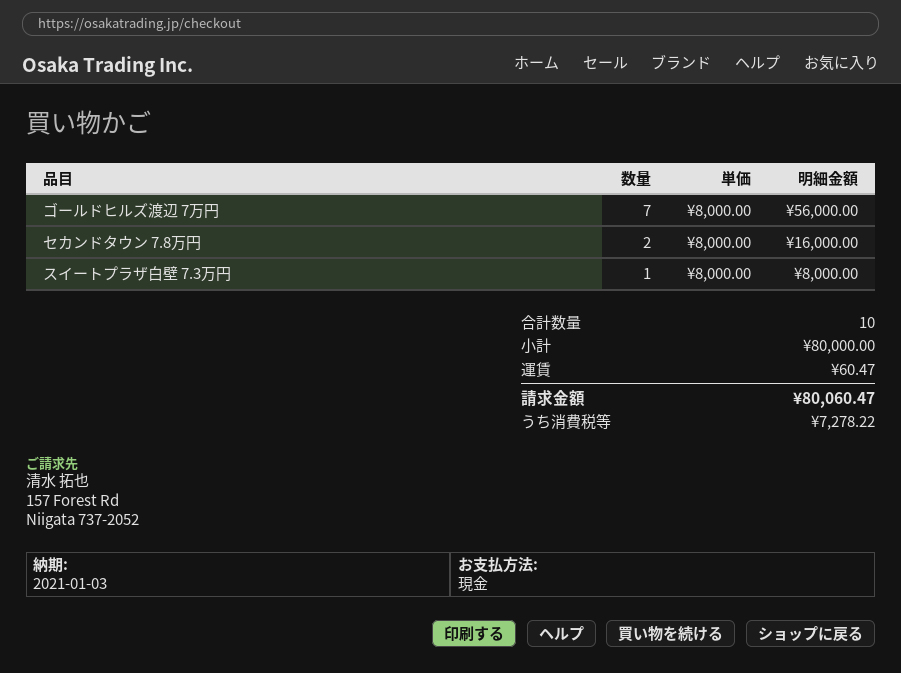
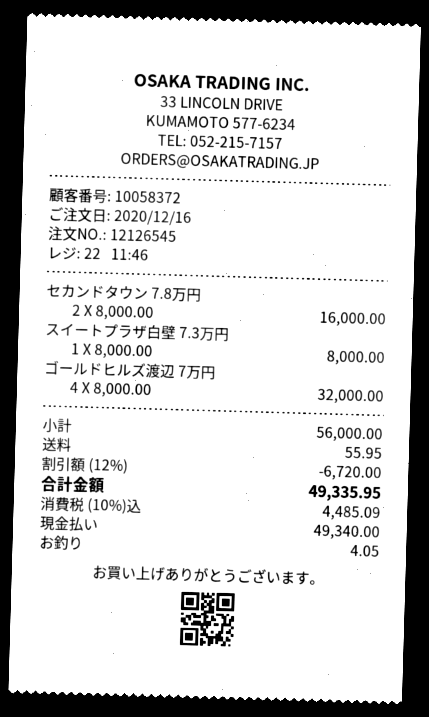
ゴールドヒルズ渡辺 7万円: 7 x 8000.00 = 56000.00 -> 4 x 8000.00 = 32000.00
subtotal: 80000.00 -> 56000.00
discount: none -> 12% = 6720.00
shipping: 60.47 -> 55.95
tax: 7278.22 -> 4485.09
total: 80060.47 -> 49335.95

